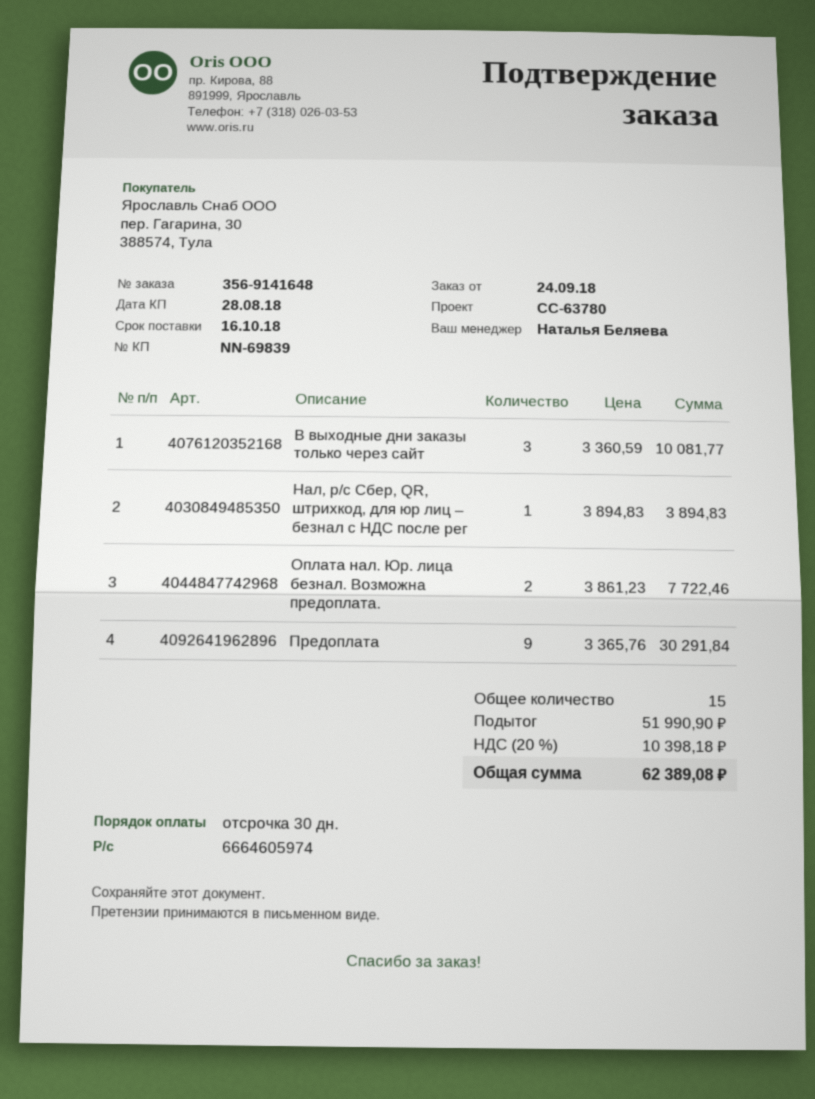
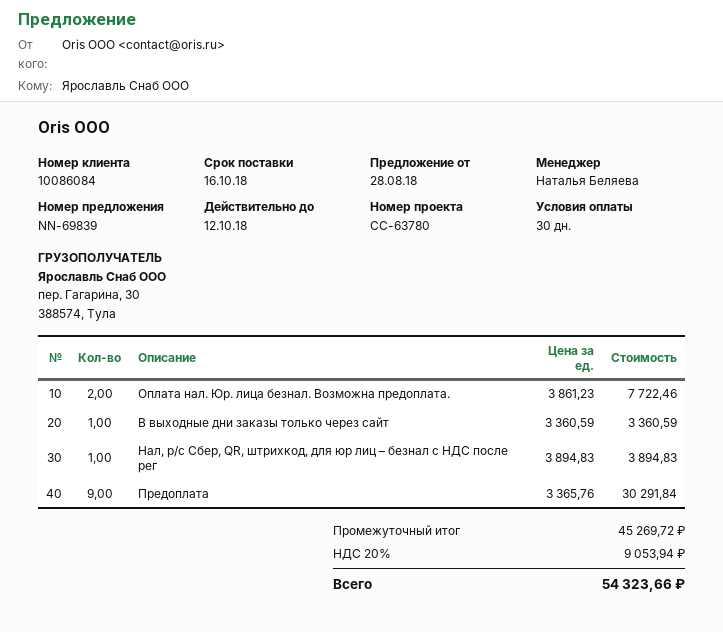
В выходные дни заказы только через сайт: 3 x 3360.59 = 10081.77 -> 1 x 3360.59 = 3360.59
subtotal: 51990.90 -> 45269.72
tax: 20% = 10398.18 -> 20% = 9053.94
total: 62389.08 -> 54323.66

